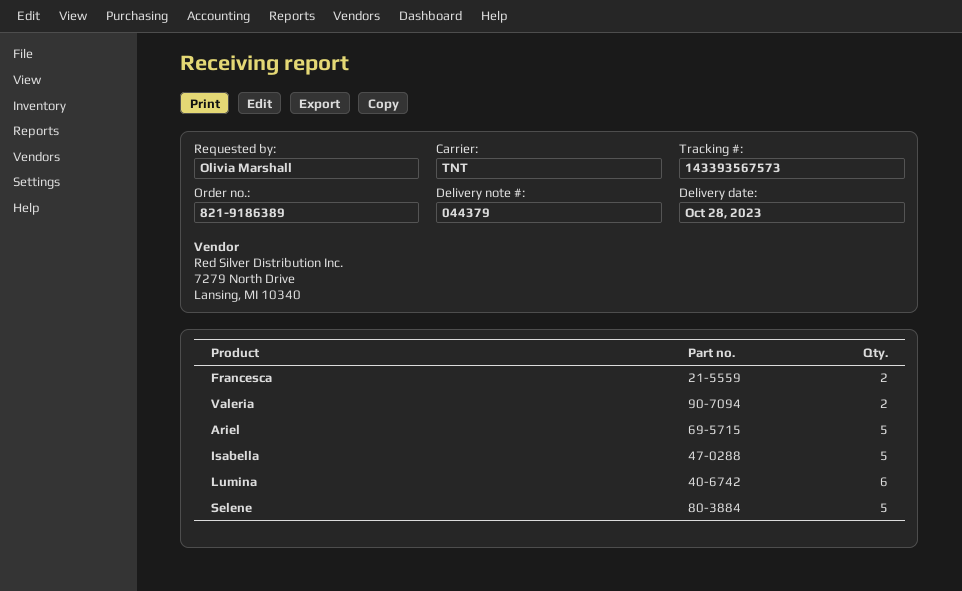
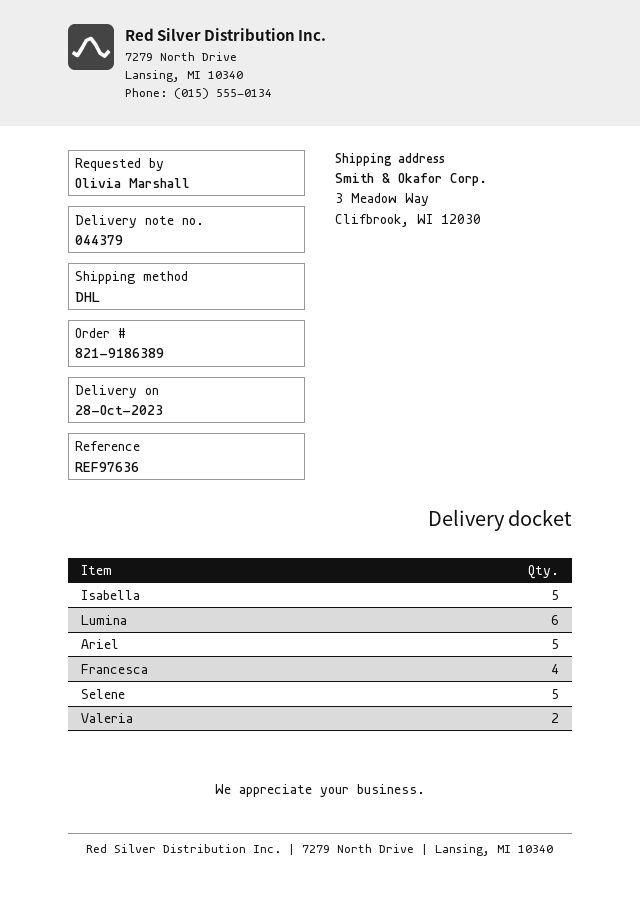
shipping method: TNT -> DHL
Francesca: 2 -> 4

